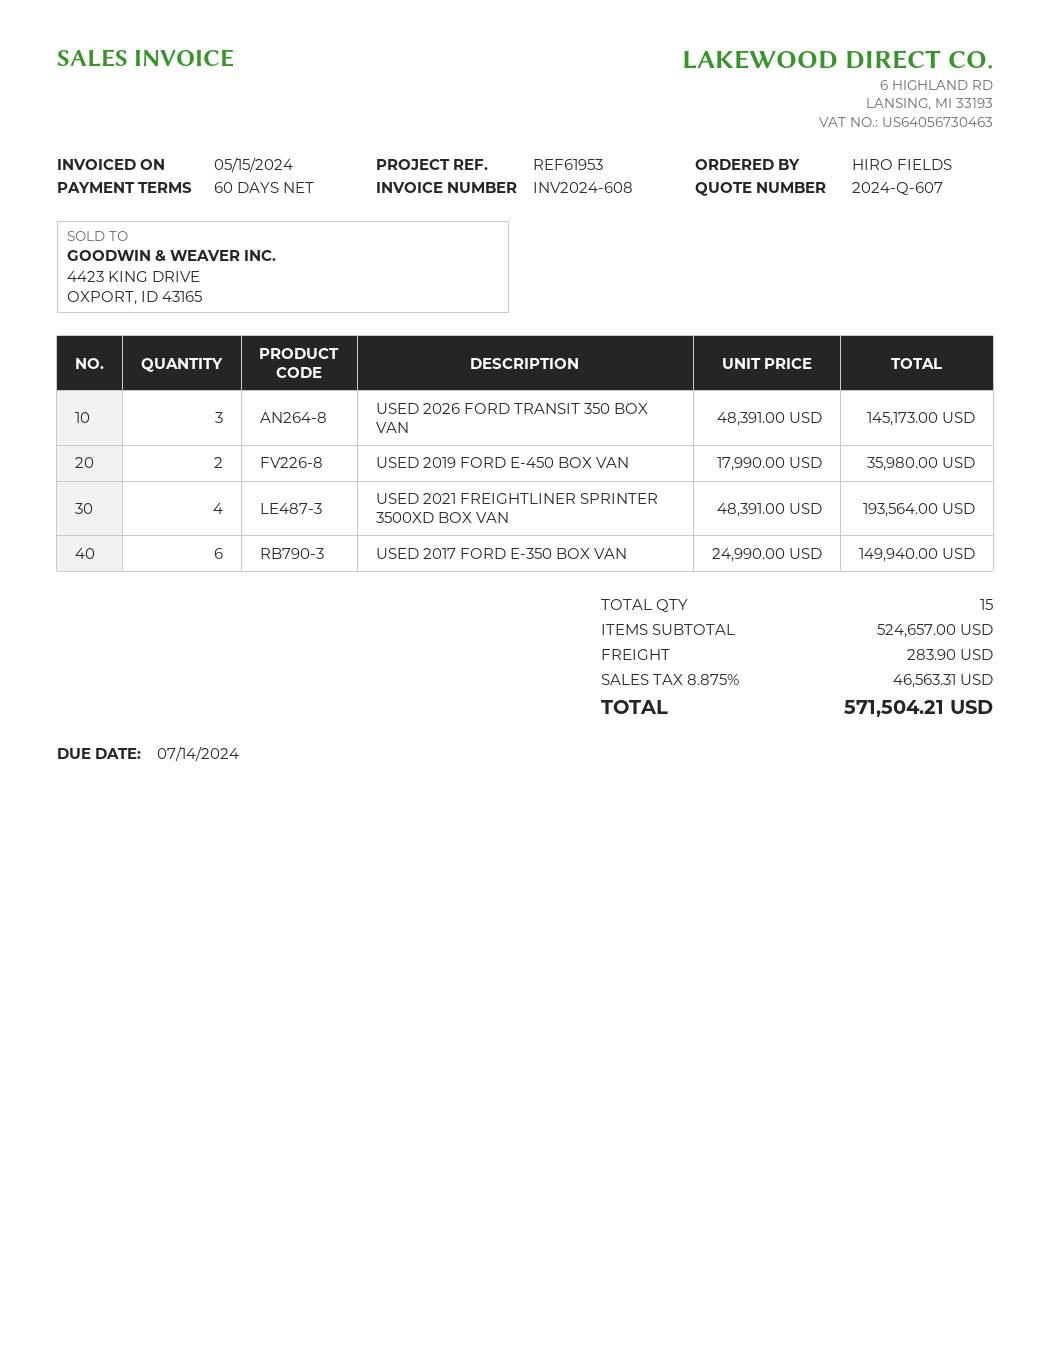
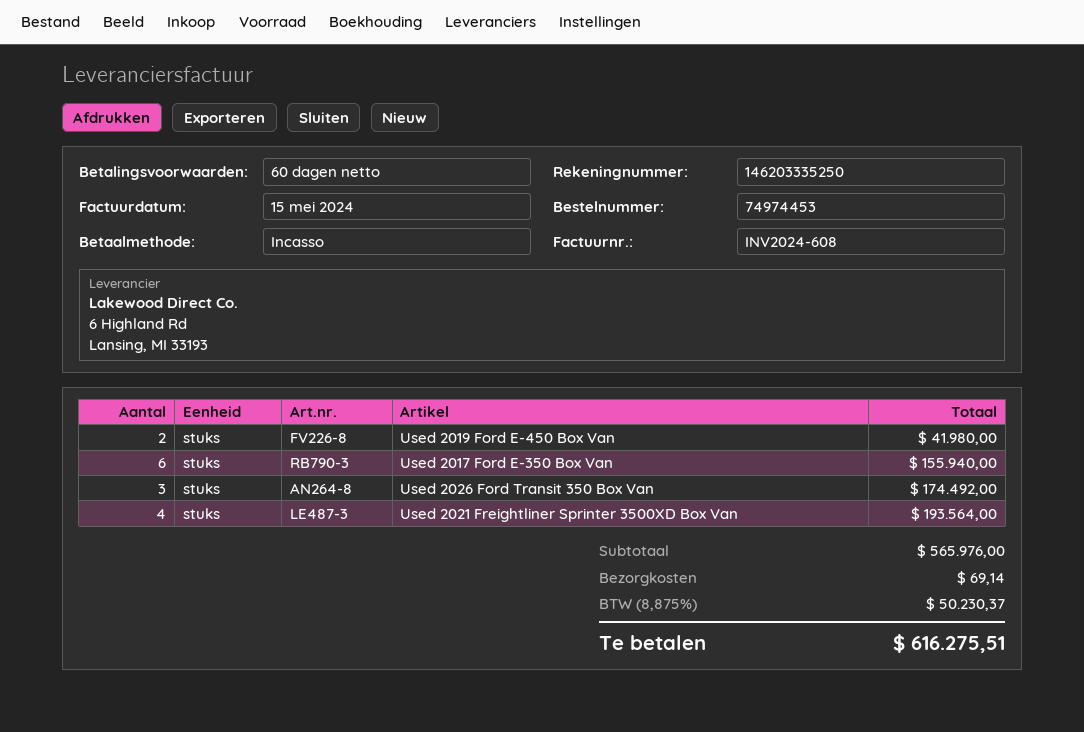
USED 2026 FORD TRANSIT 350 BOX VAN: 3 for 145173.00 -> 3 for 174492.00
USED 2019 FORD E-450 BOX VAN: 2 for 35980.00 -> 2 for 41980.00
USED 2017 FORD E-350 BOX VAN: 6 for 149940.00 -> 6 for 155940.00
subtotal: 524657.00 -> 565976.00
shipping: 283.90 -> 69.14
tax: 8.875% = 46563.31 -> 8.875% = 50230.37
total: 571504.21 -> 616275.51

